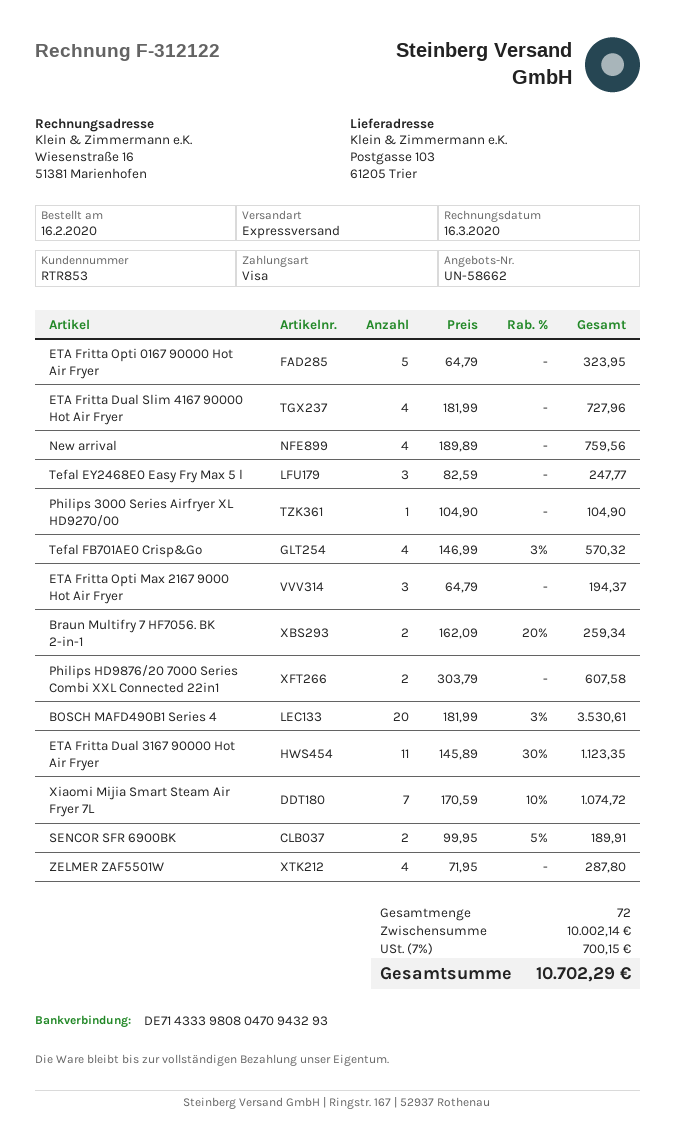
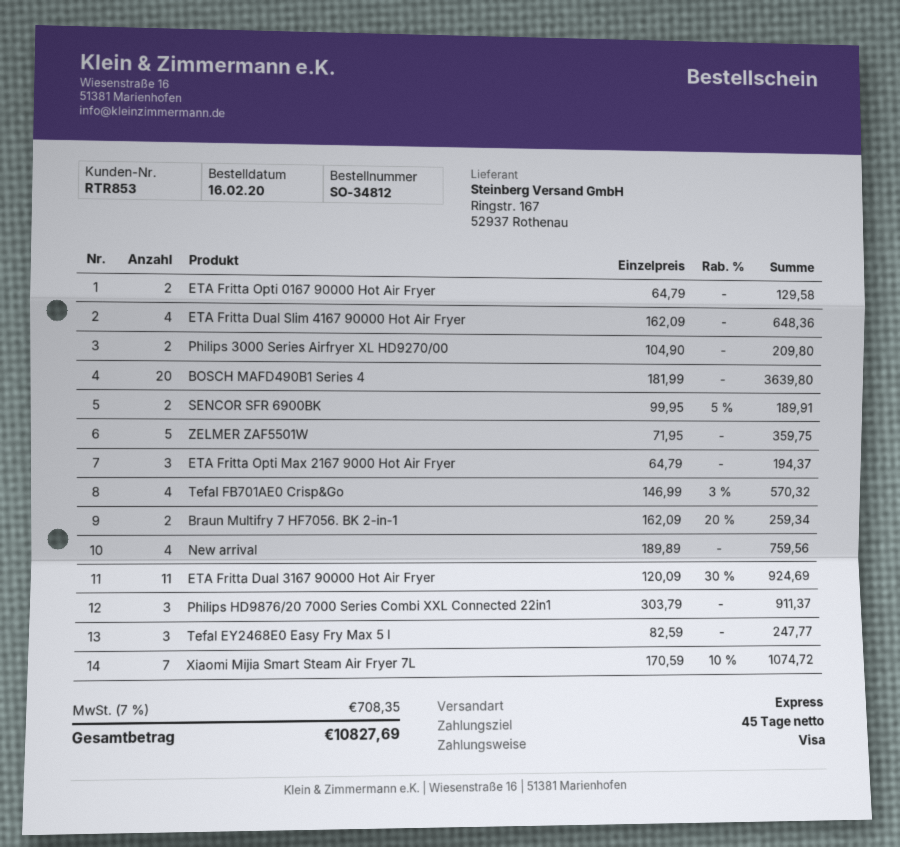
ETA Fritta Opti 0167 90000 Hot Air Fryer: 5 x 64.79 = 323.95 -> 2 x 64.79 = 129.58
ETA Fritta Dual Slim 4167 90000 Hot Air Fryer: 4 x 181.99 = 727.96 -> 4 x 162.09 = 648.36
Philips 3000 Series Airfryer XL HD9270/00: 1 x 104.90 = 104.90 -> 2 x 104.90 = 209.80
Philips HD9876/20 7000 Series Combi XXL Connected 22in1: 2 x 303.79 = 607.58 -> 3 x 303.79 = 911.37
BOSCH MAFD490B1 Series 4: 20 x 181.99 - 3% = 3530.61 -> 20 x 181.99 = 3639.80
ETA Fritta Dual 3167 90000 Hot Air Fryer: 11 x 145.89 - 30% = 1123.35 -> 11 x 120.09 - 30% = 924.69
ZELMER ZAF5501W: 4 x 71.95 = 287.80 -> 5 x 71.95 = 359.75
tax: 7% = 700.15 -> 7% = 708.35
total: 10702.29 -> 10827.69

